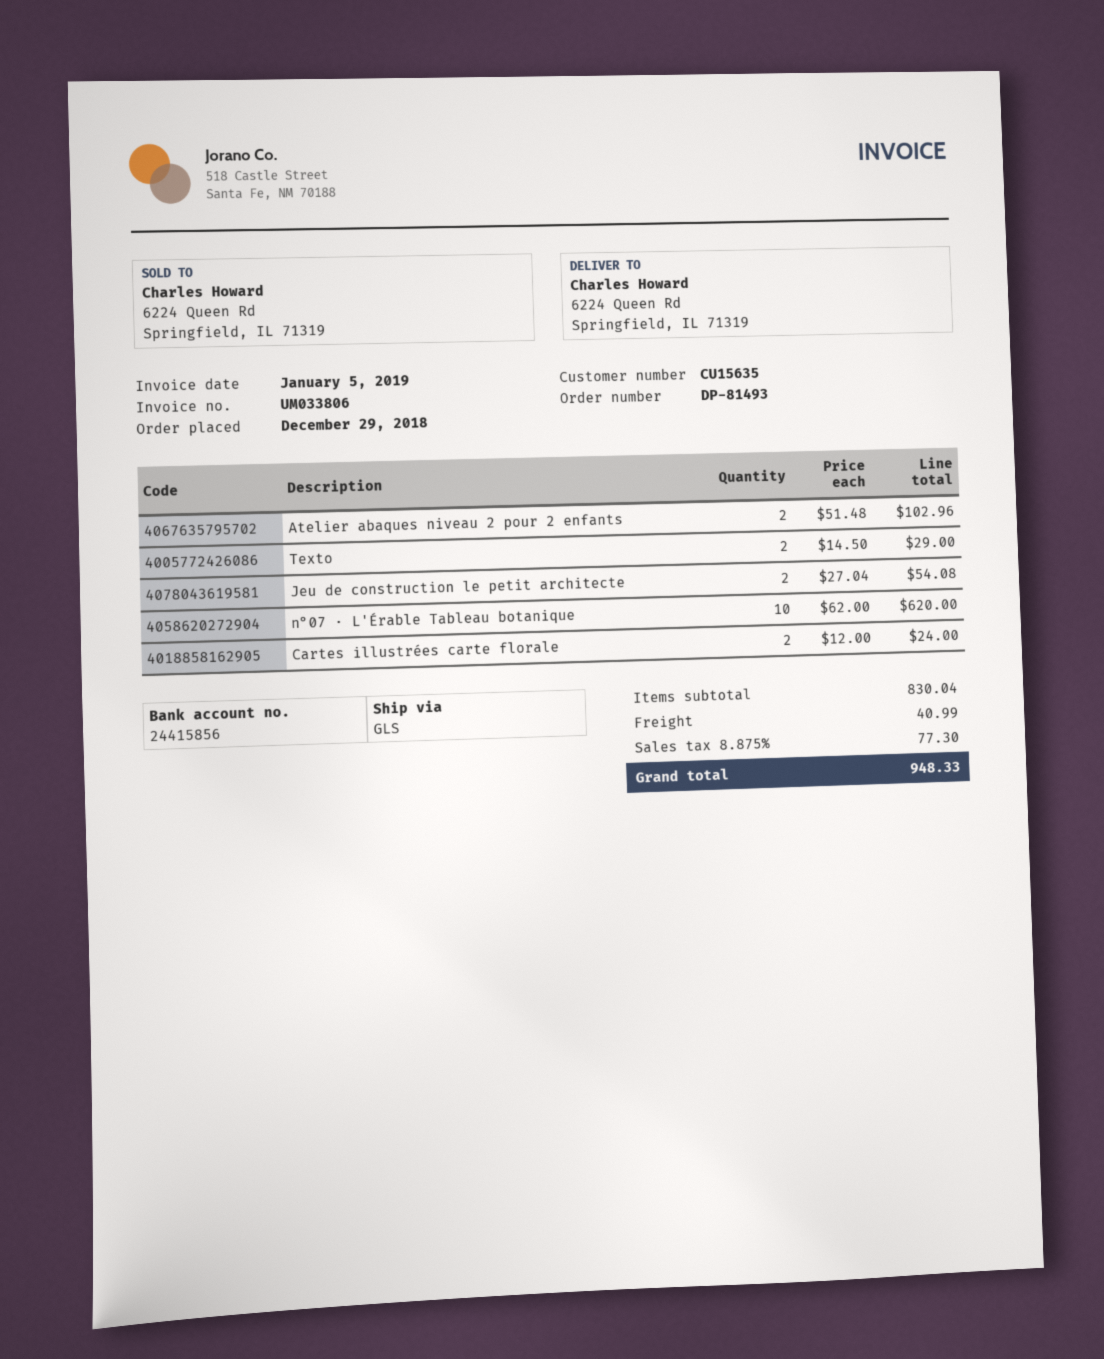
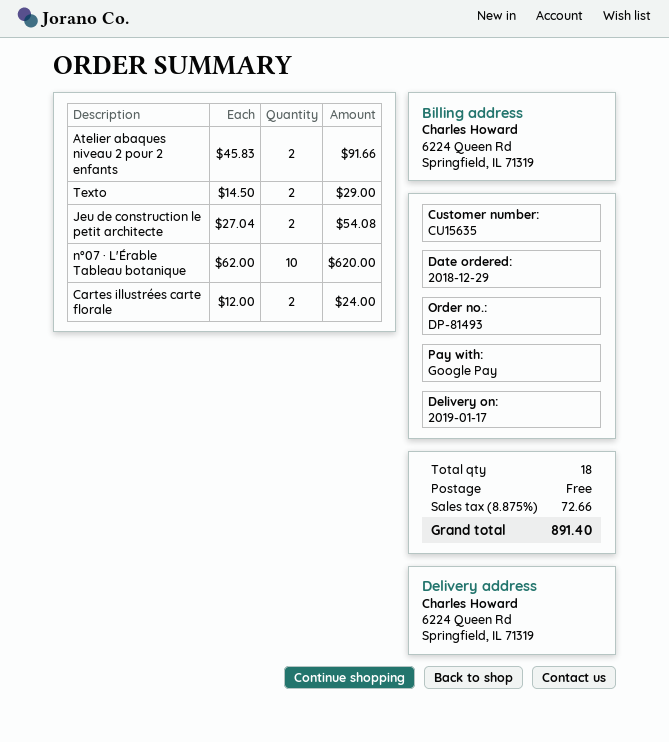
Atelier abaques niveau 2 pour 2 enfants: 2 x 51.48 = 102.96 -> 2 x 45.83 = 91.66
shipping: 40.99 -> 0.00
tax: 8.875% = 77.30 -> 8.875% = 72.66
total: 948.33 -> 891.40

